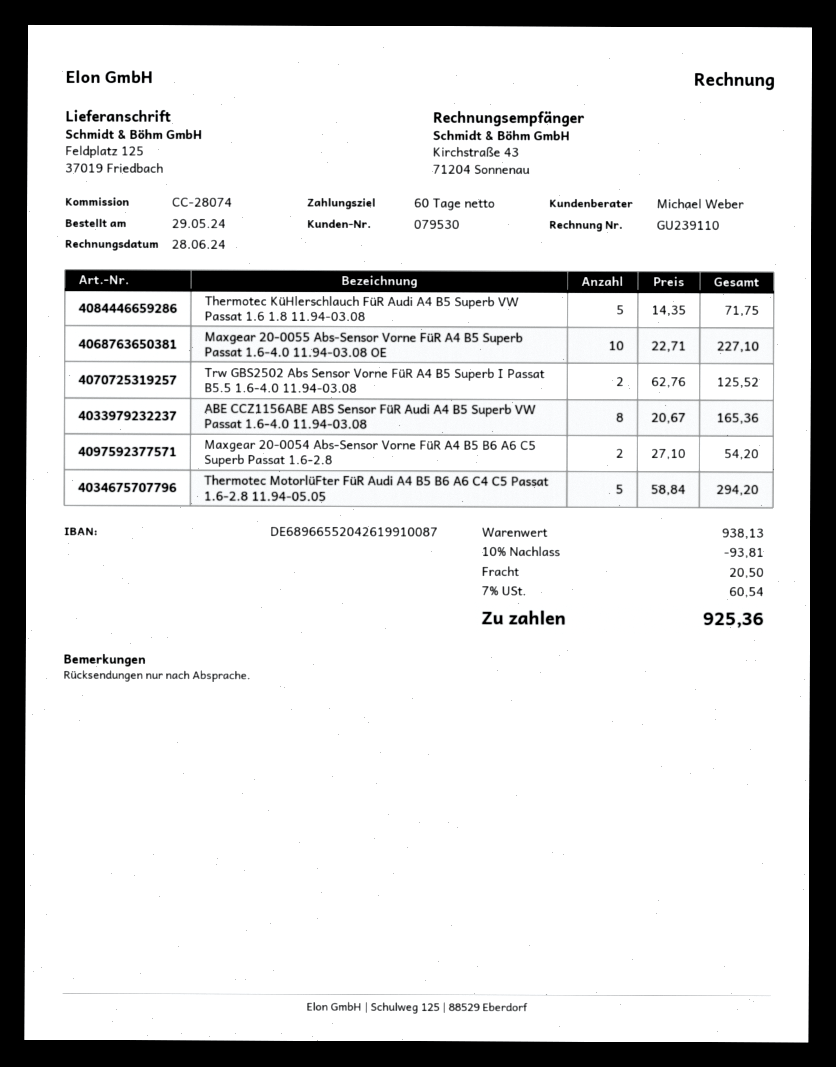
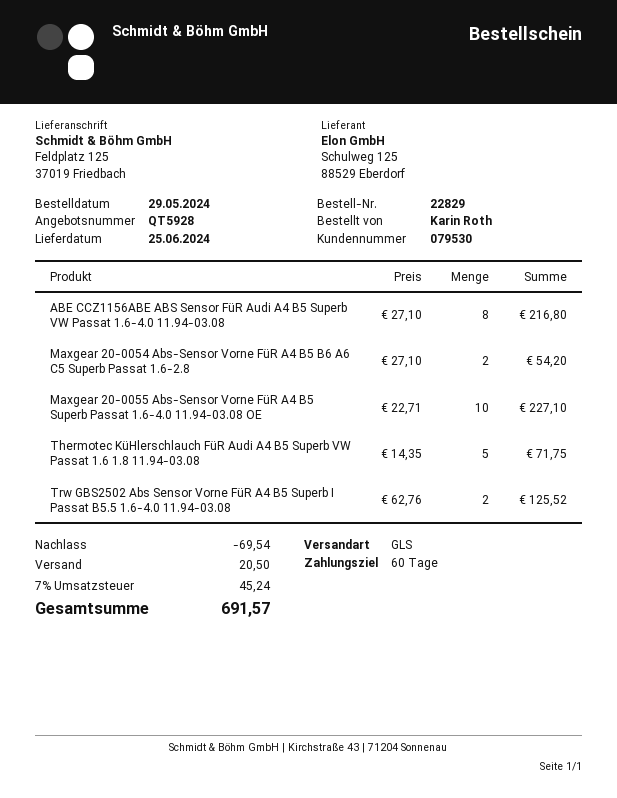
ABE CCZ1156ABE ABS Sensor FüR Audi A4 B5 Superb VW Passat 1.6-4.0 11.94-03.08: 8 x 20.67 = 165.36 -> 8 x 27.10 = 216.80
Thermotec MotorlüFter FüR Audi A4 B5 B6 A6 C4 C5 Passat 1.6-2.8 11.94-05.05: 5 x 58.84 = 294.20 -> none
discount: 93.81 -> 69.54
tax: 7% = 60.54 -> 7% = 45.24
total: 925.36 -> 691.57

